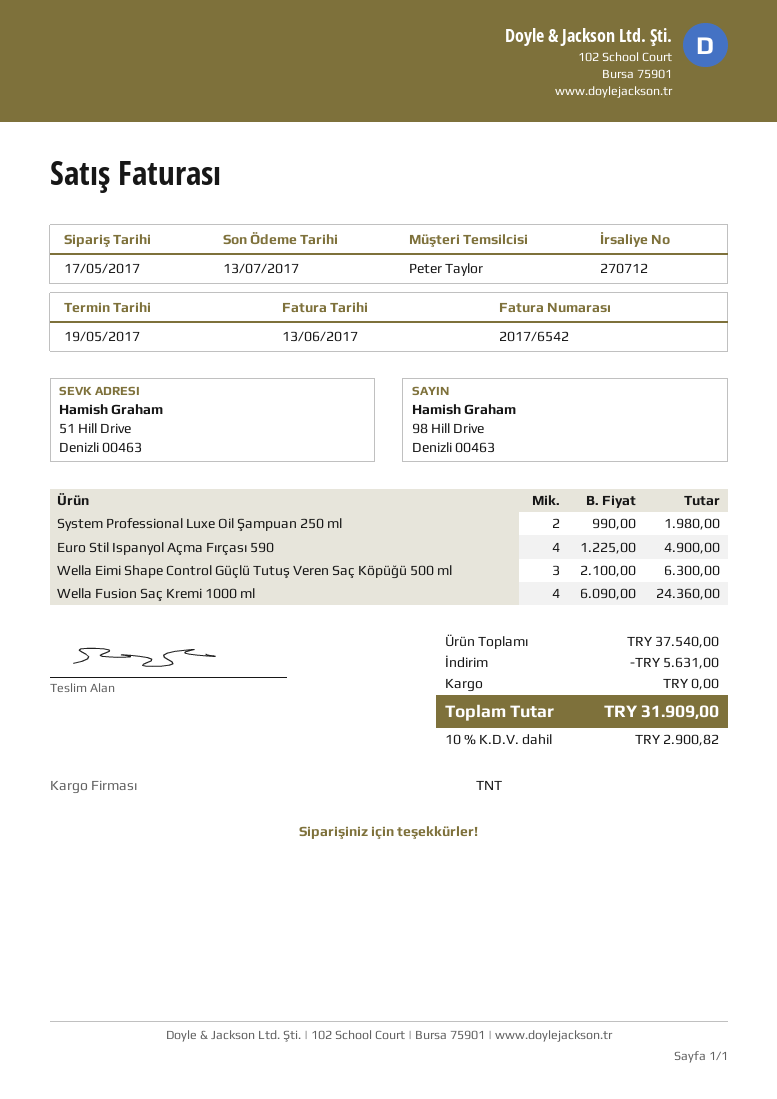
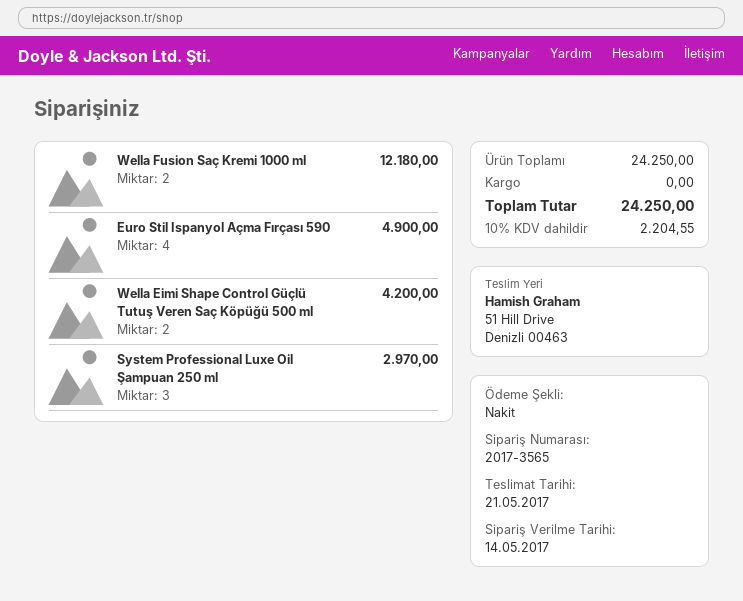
order date: 2017-05-17 -> 2017-05-14
delivery date: 2017-05-19 -> 2017-05-21
System Professional Luxe Oil Şampuan 250 ml: 2 for 1980.00 -> 3 for 2970.00
Wella Eimi Shape Control Güçlü Tutuş Veren Saç Köpüğü 500 ml: 3 for 6300.00 -> 2 for 4200.00
Wella Fusion Saç Kremi 1000 ml: 4 for 24360.00 -> 2 for 12180.00
subtotal: 37540.00 -> 24250.00
discount: 5631.00 -> none
tax: 10% = 2900.82 -> 10% = 2204.55
total: 31909.00 -> 24250.00

